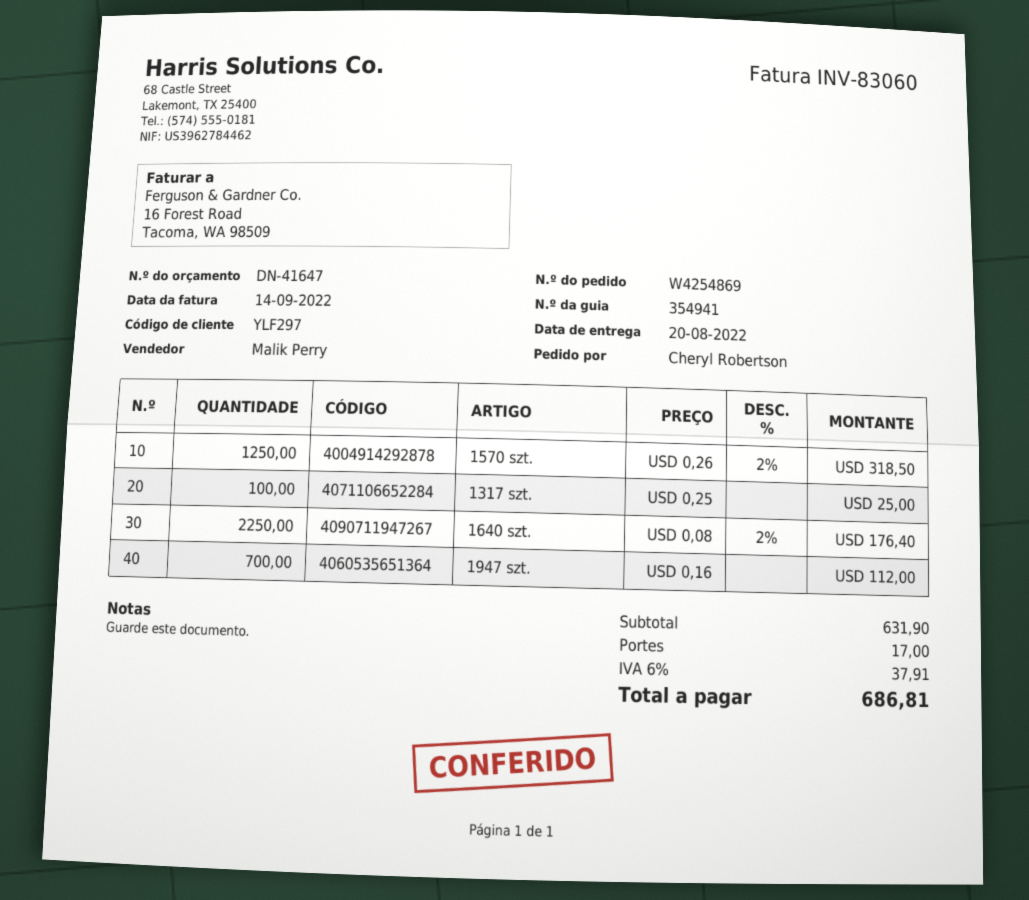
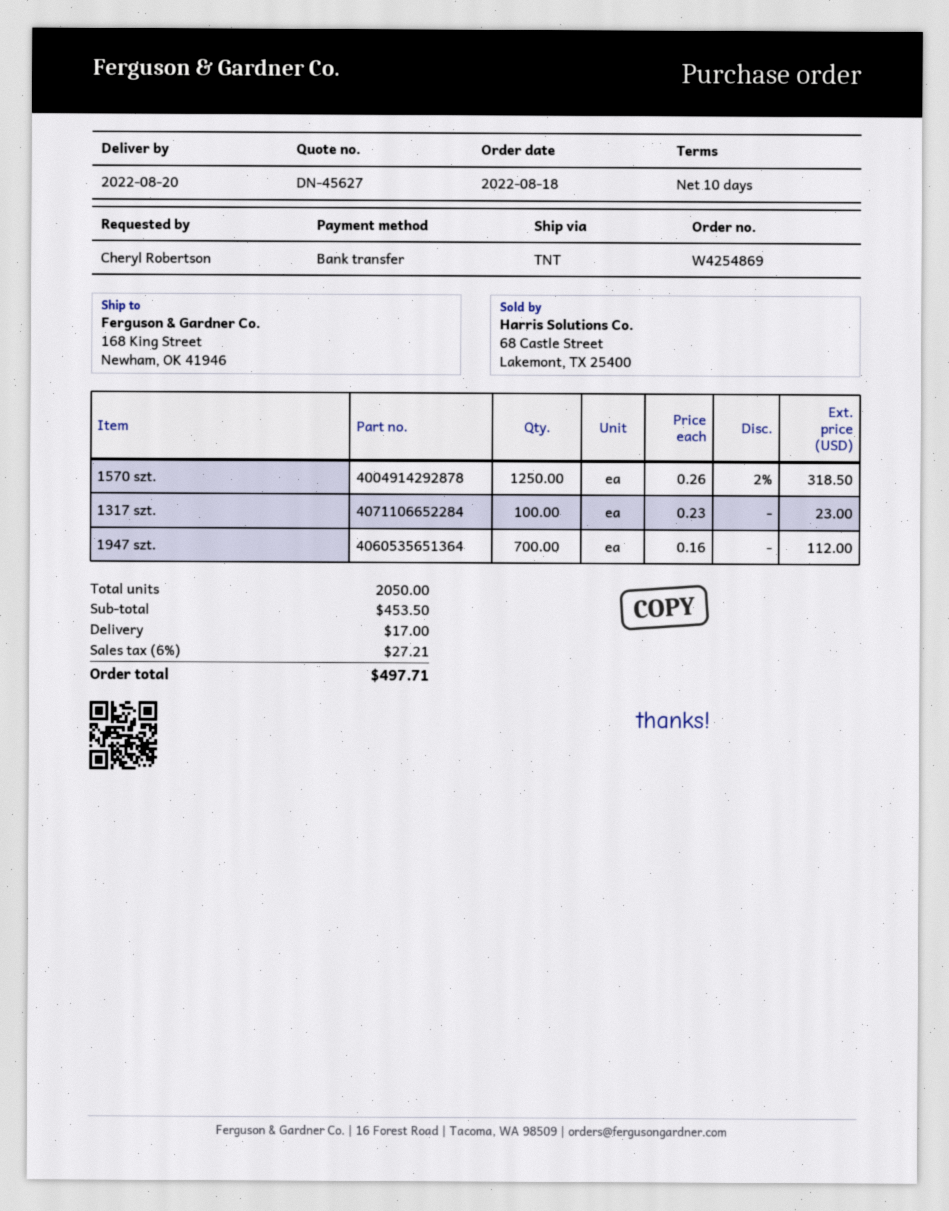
quote number: DN-41647 -> DN-45627
1317 szt.: 100 x 0.25 = 25.00 -> 100 x 0.23 = 23.00
1640 szt.: 2250 x 0.08 - 2% = 176.40 -> none
subtotal: 631.90 -> 453.50
tax: 6% = 37.91 -> 6% = 27.21
total: 686.81 -> 497.71

